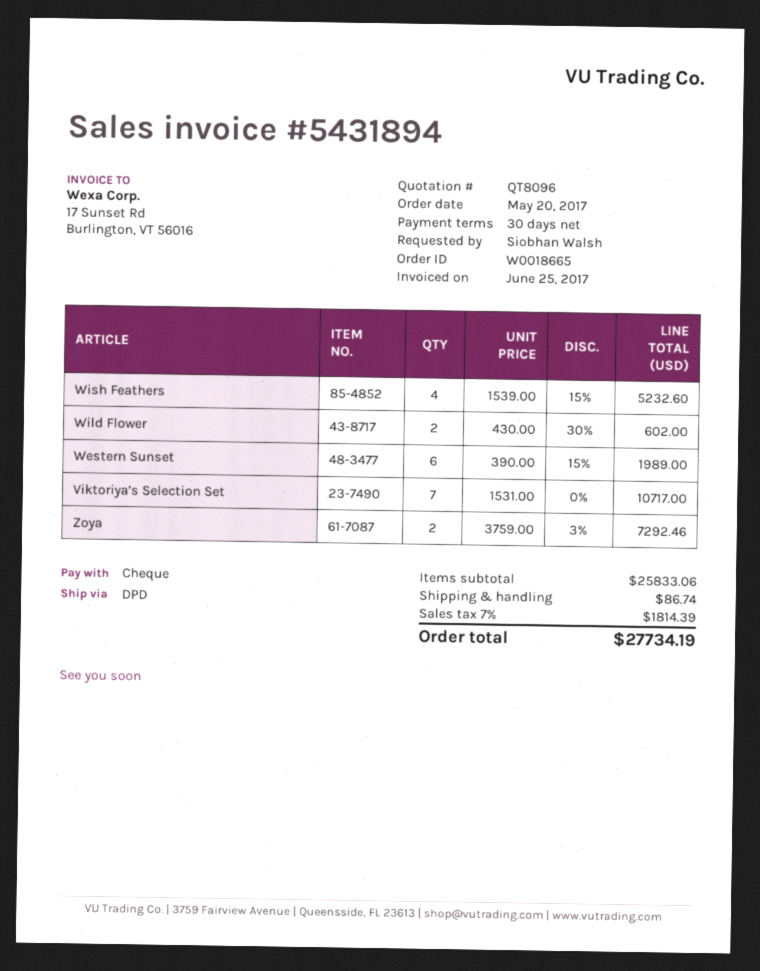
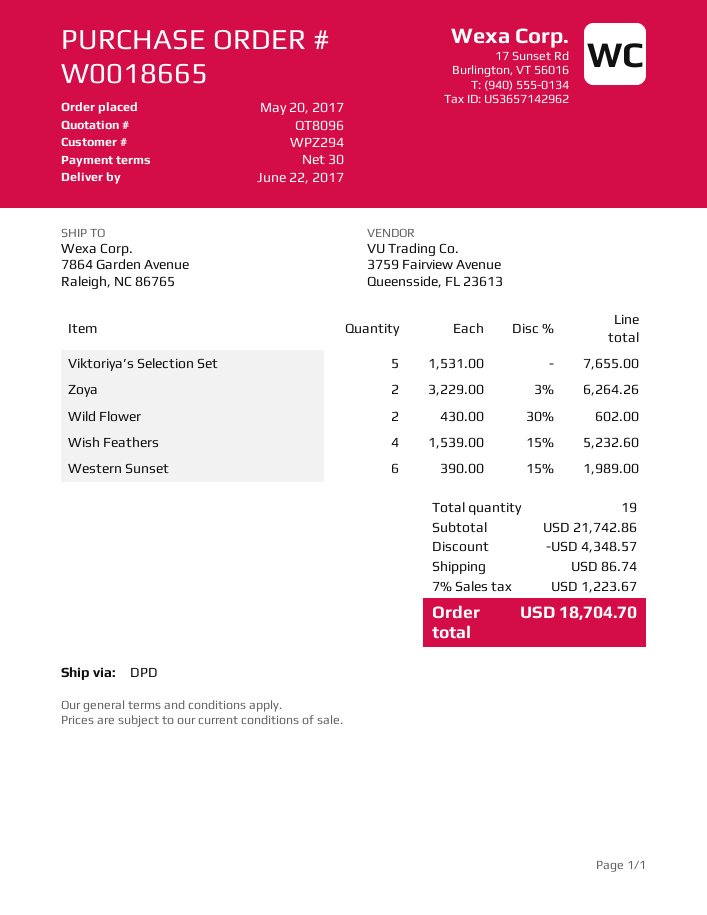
Viktoriya’s Selection Set: 7 x 1531.00 = 10717.00 -> 5 x 1531.00 = 7655.00
Zoya: 2 x 3759.00 - 3% = 7292.46 -> 2 x 3229.00 - 3% = 6264.26
subtotal: 25833.06 -> 21742.86
discount: none -> 4348.57
tax: 7% = 1814.39 -> 7% = 1223.67
total: 27734.19 -> 18704.70

